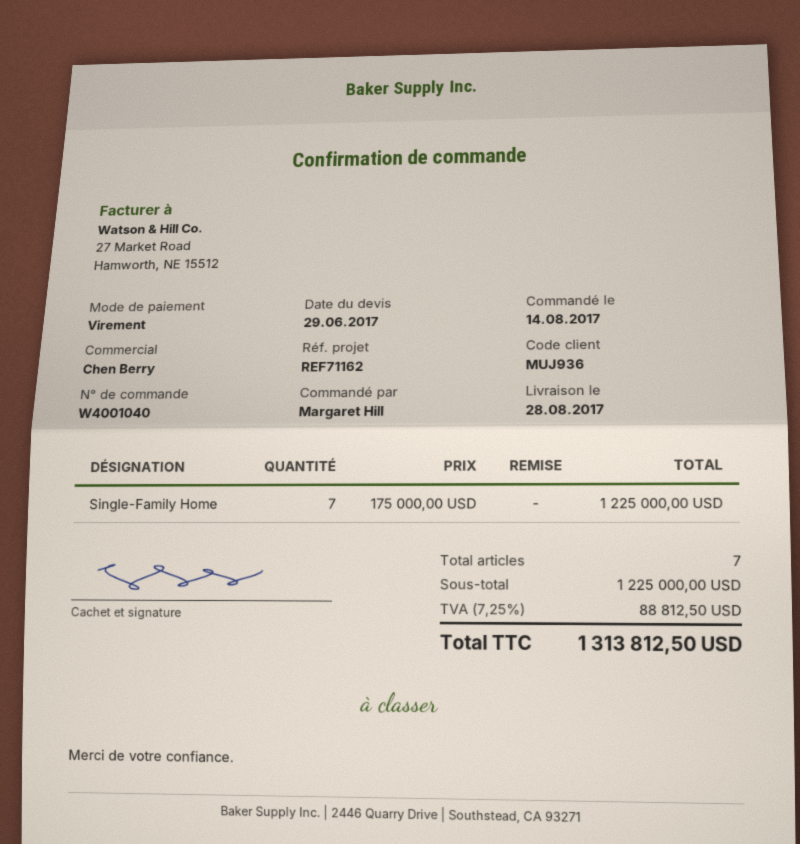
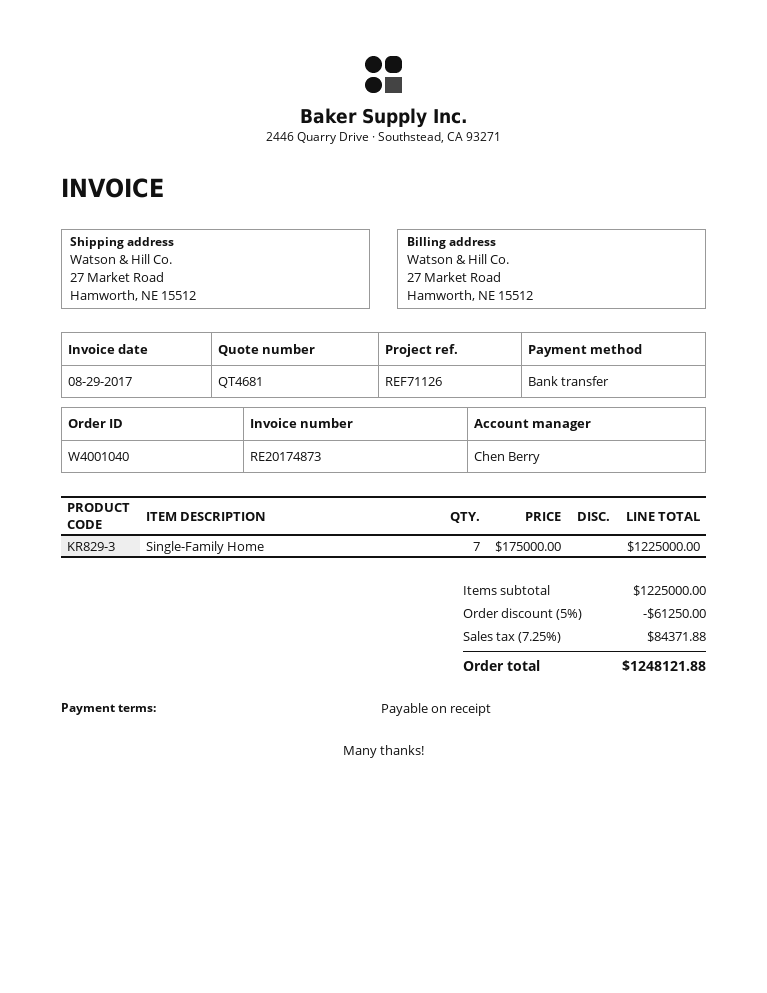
reference: REF71162 -> REF71126
discount: none -> 5% = 61250.00
tax: 7.25% = 88812.50 -> 7.25% = 84371.88
total: 1313812.50 -> 1248121.88

